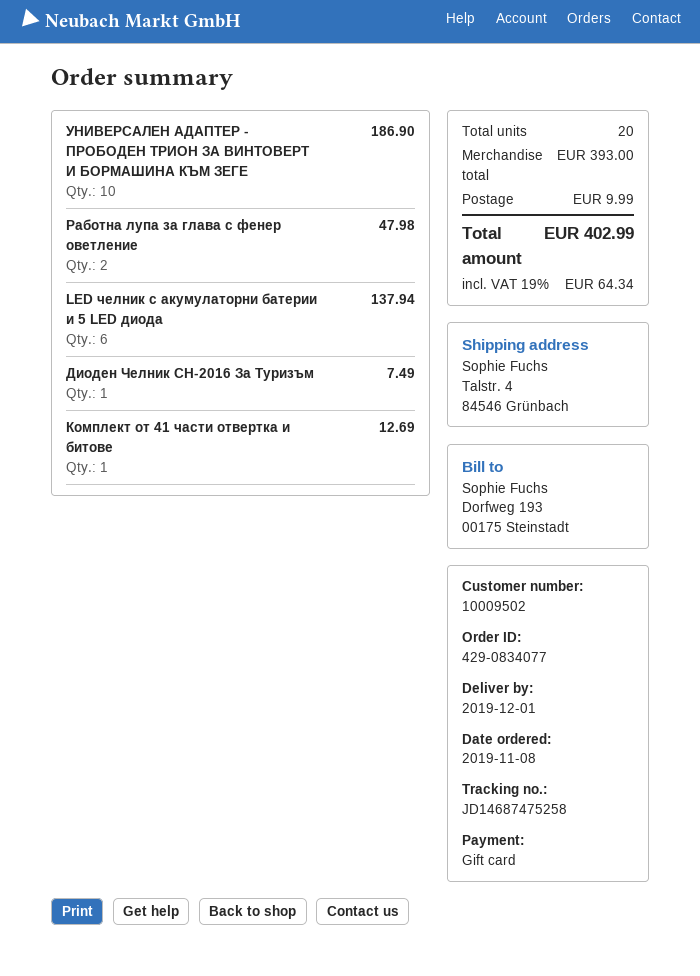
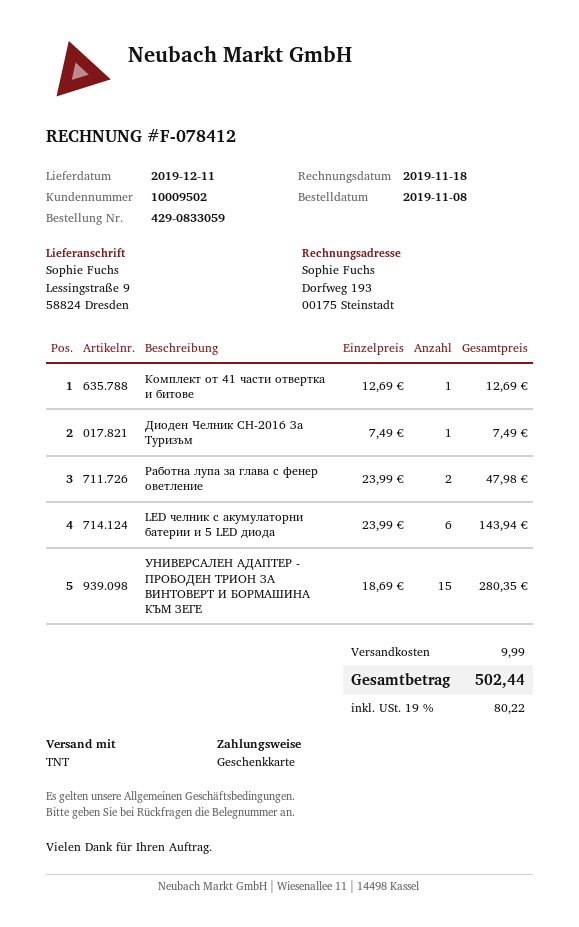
order number: 429-0834077 -> 429-0833059
delivery date: 2019-12-01 -> 2019-12-11
ship to: Talstr. 4, 84546 Grünbach -> Lessingstraße 9, 58824 Dresden
УНИВЕРСАЛЕН АДАПТЕР - ПРОБОДЕН ТРИОН ЗА ВИНТОВЕРТ И БОРМАШИНА КЪМ ЗЕГЕ: 10 for 186.90 -> 15 for 280.35
LED челник с акумулаторни батерии и 5 LED диода: 6 for 137.94 -> 6 for 143.94
tax: 19% = 64.34 -> 19% = 80.22
total: 402.99 -> 502.44

